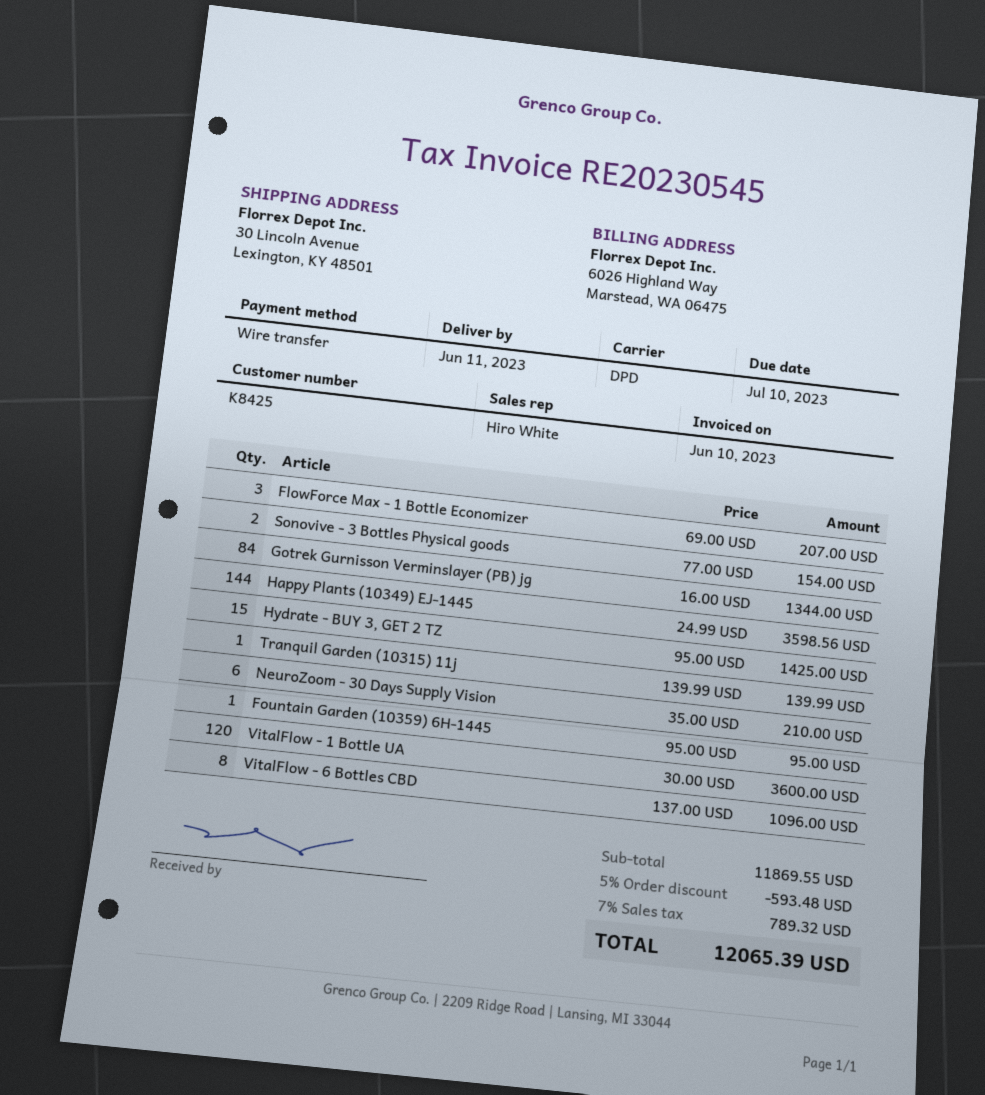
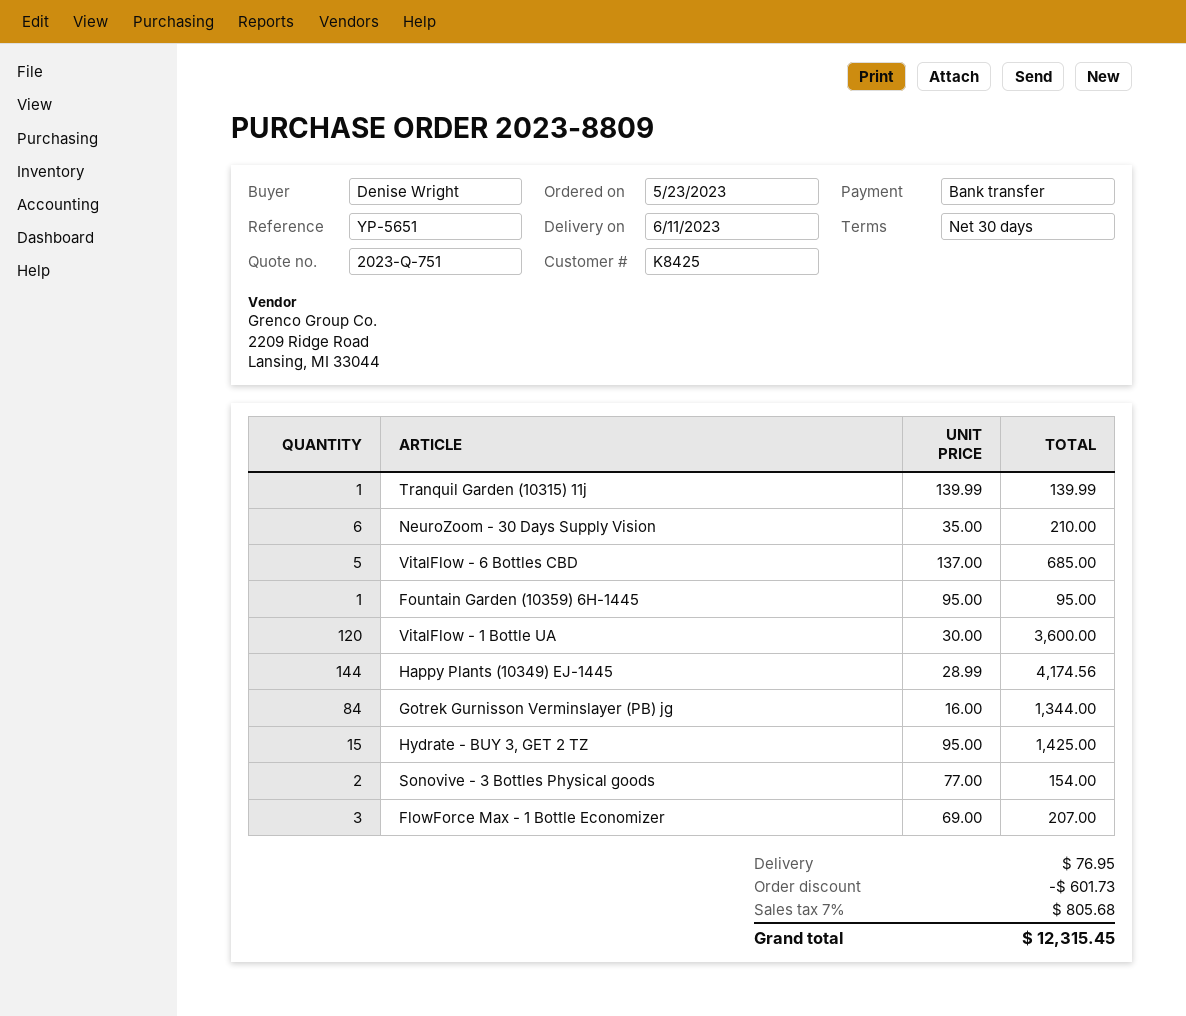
Happy Plants (10349) EJ-1445: 144 x 24.99 = 3598.56 -> 144 x 28.99 = 4174.56
VitalFlow - 6 Bottles CBD: 8 x 137.00 = 1096.00 -> 5 x 137.00 = 685.00
discount: 593.48 -> 601.73
shipping: none -> 76.95
tax: 7% = 789.32 -> 7% = 805.68
total: 12065.39 -> 12315.45

